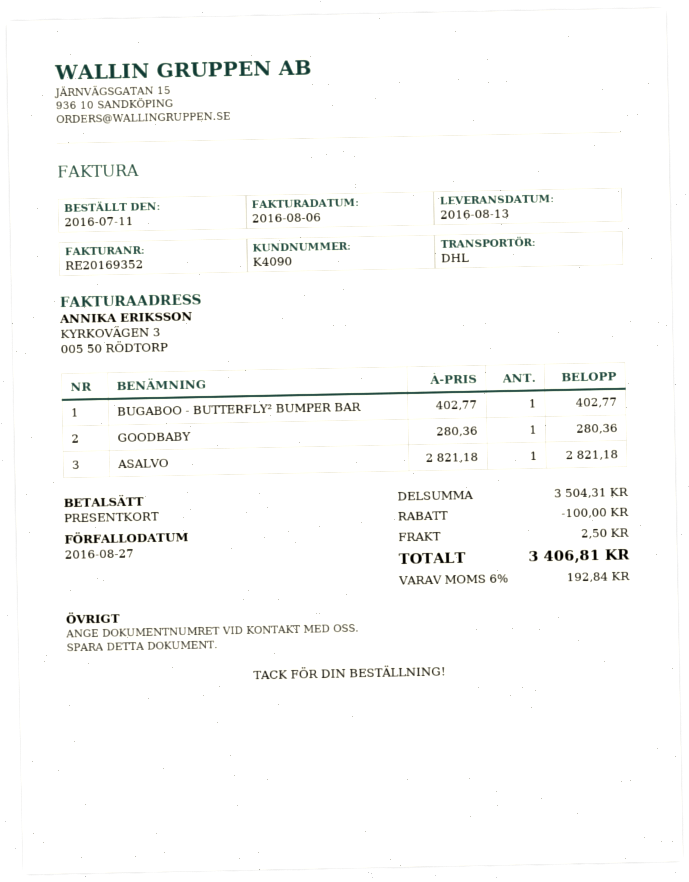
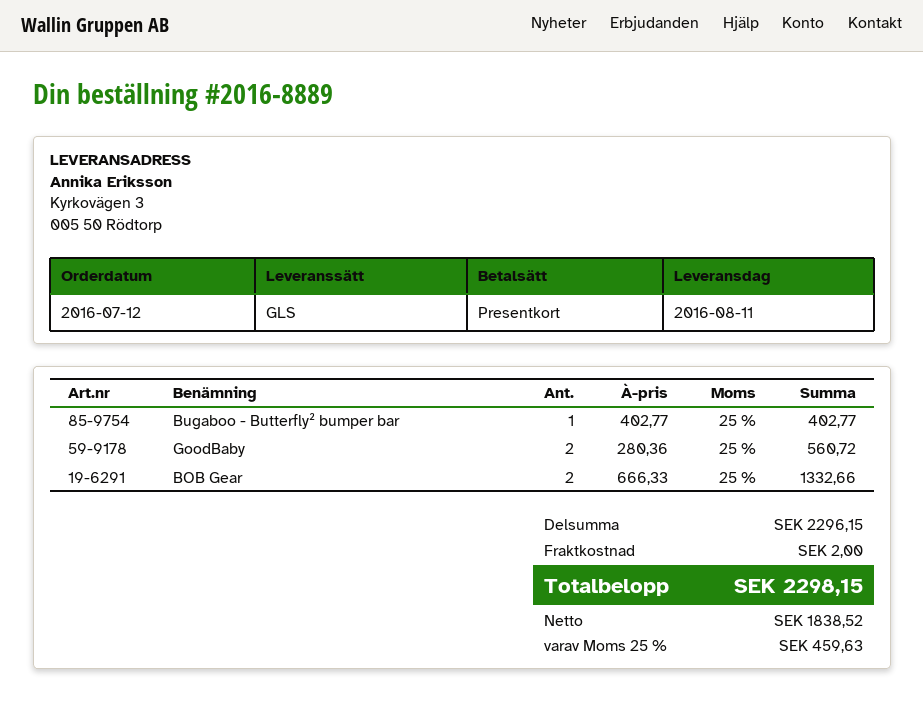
order date: 2016-07-11 -> 2016-07-12
delivery date: 2016-08-13 -> 2016-08-11
shipping method: DHL -> GLS
GOODBABY: 1 x 280.36 = 280.36 -> 2 x 280.36 = 560.72
ASALVO: 1 x 2821.18 = 2821.18 -> none
BOB Gear: none -> 2 x 666.33 = 1332.66
subtotal: 3504.31 -> 2296.15
discount: 100.00 -> none
shipping: 2.50 -> 2.00
tax: 6% = 192.84 -> 25% = 459.63
total: 3406.81 -> 2298.15

